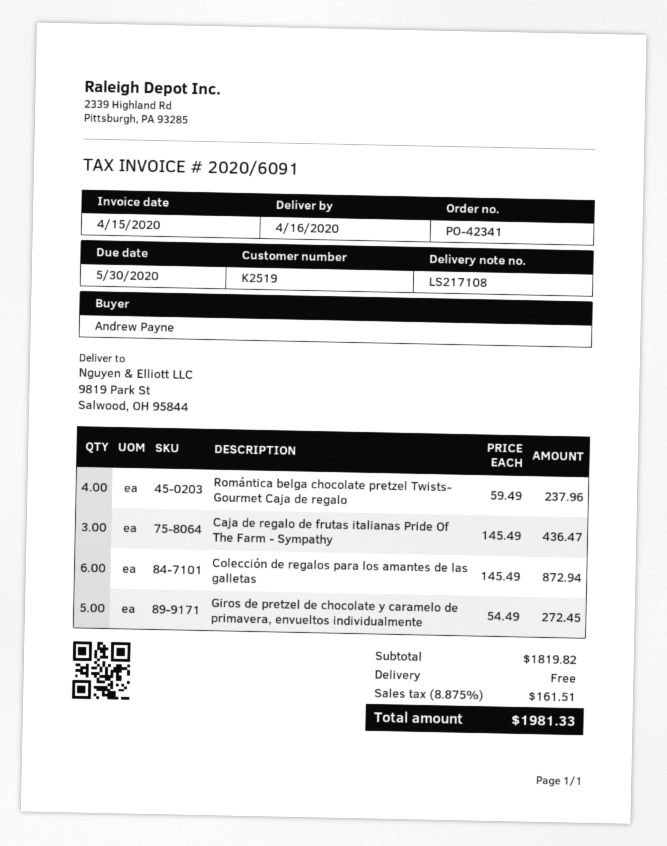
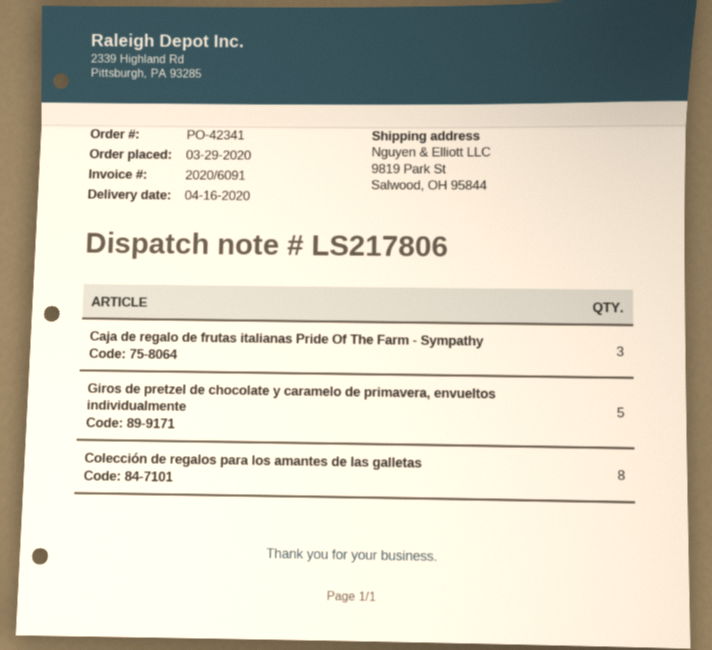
delivery note number: LS217108 -> LS217806
Romántica belga chocolate pretzel Twists- Gourmet Caja de regalo: 4 -> none
Colección de regalos para los amantes de las galletas: 6 -> 8

